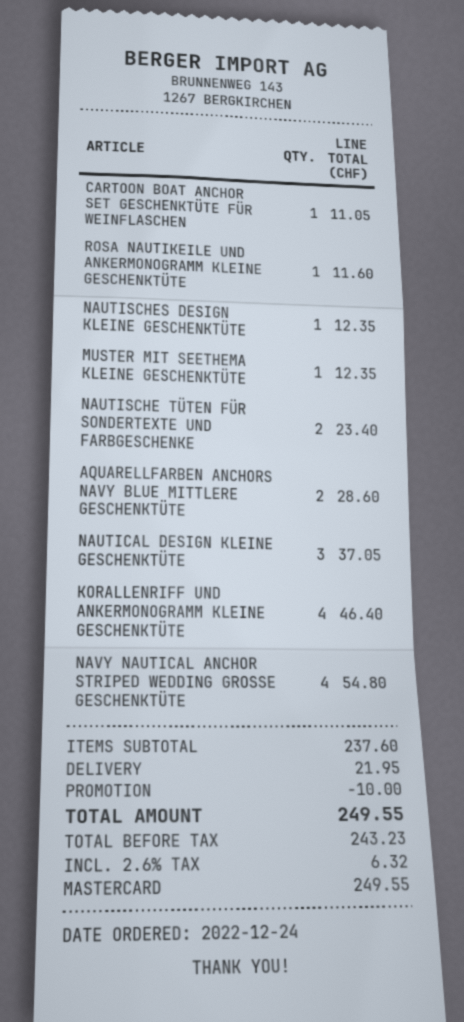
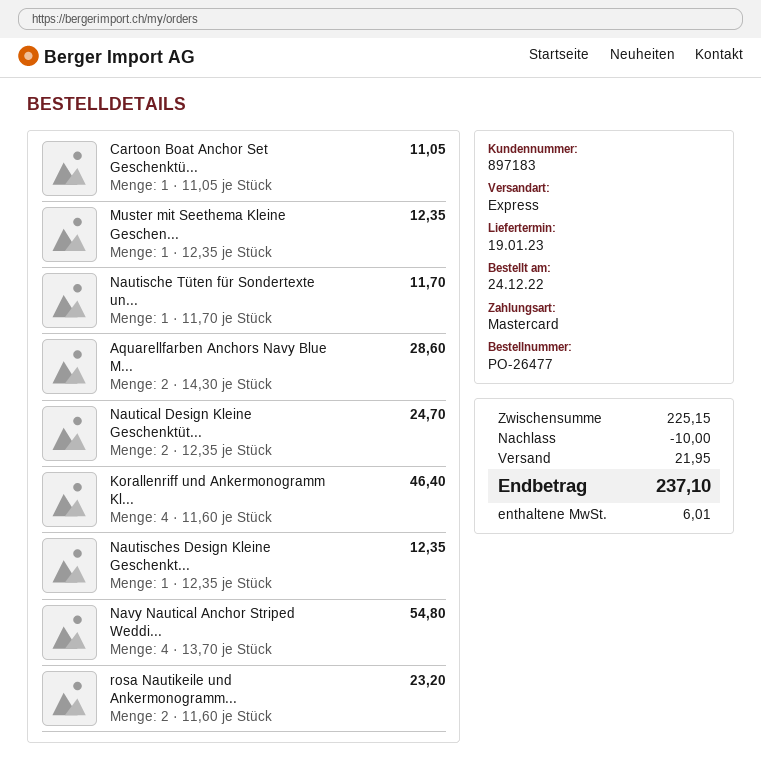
ROSA NAUTIKEILE UND ANKERMONOGRAMM KLEINE GESCHENKTÜTE: 1 for 11.60 -> 2 for 23.20
NAUTISCHE TÜTEN FÜR SONDERTEXTE UND FARBGESCHENKE: 2 for 23.40 -> 1 for 11.70
NAUTICAL DESIGN KLEINE GESCHENKTÜTE: 3 for 37.05 -> 2 for 24.70
subtotal: 237.60 -> 225.15
tax: 6.32 -> 6.01
total: 249.55 -> 237.10

